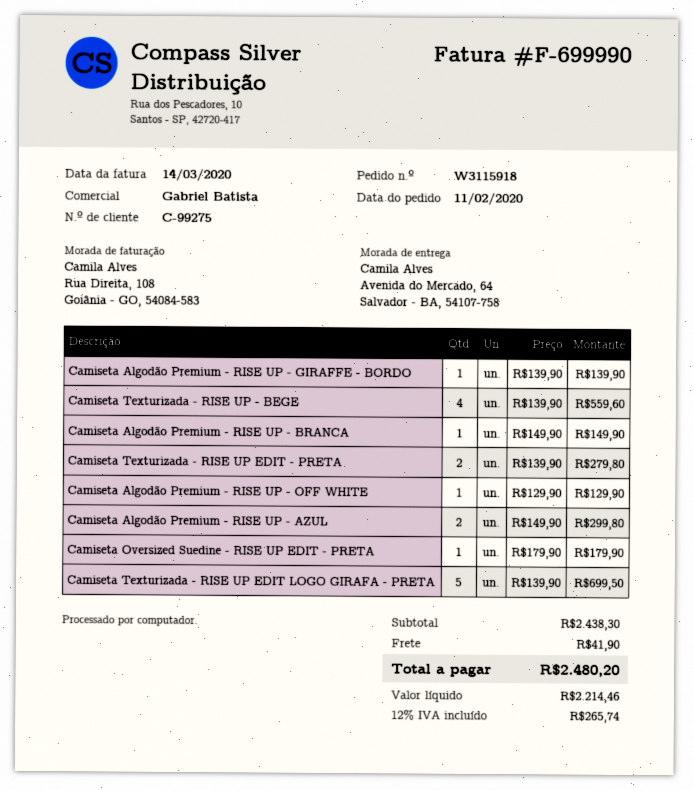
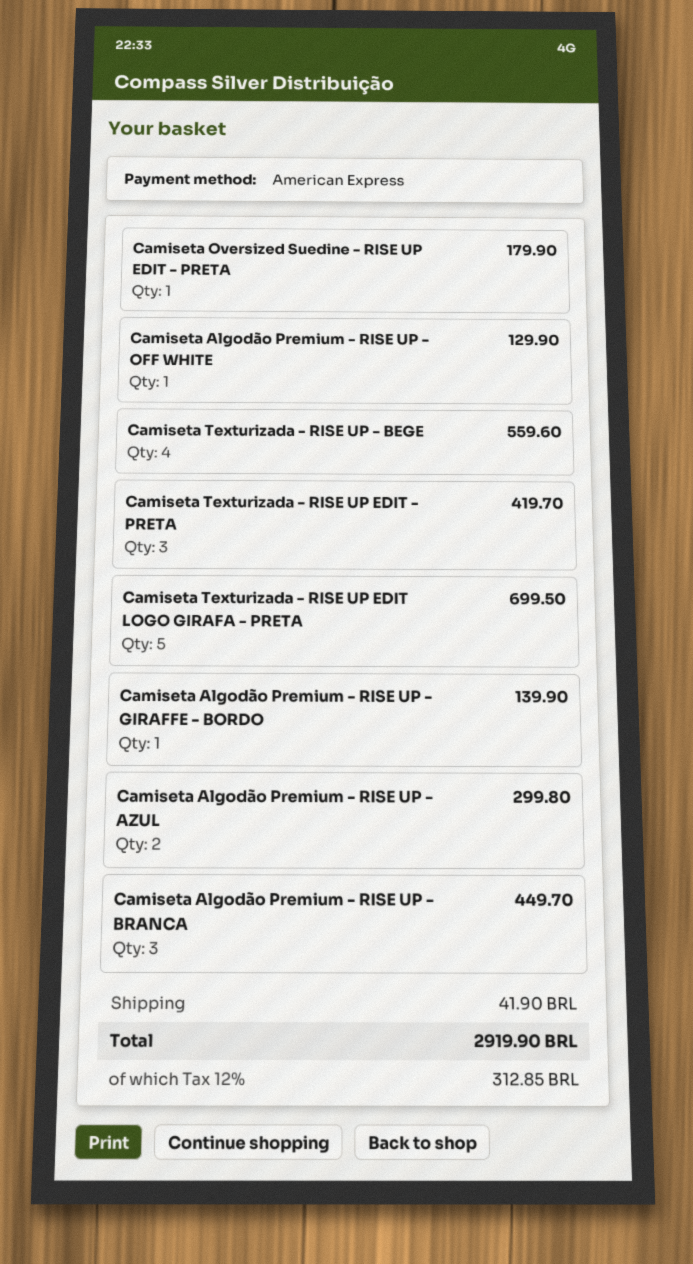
Camiseta Algodão Premium - RISE UP - BRANCA: 1 for 149.90 -> 3 for 449.70
Camiseta Texturizada - RISE UP EDIT - PRETA: 2 for 279.80 -> 3 for 419.70
tax: 12% = 265.74 -> 12% = 312.85
total: 2480.20 -> 2919.90

